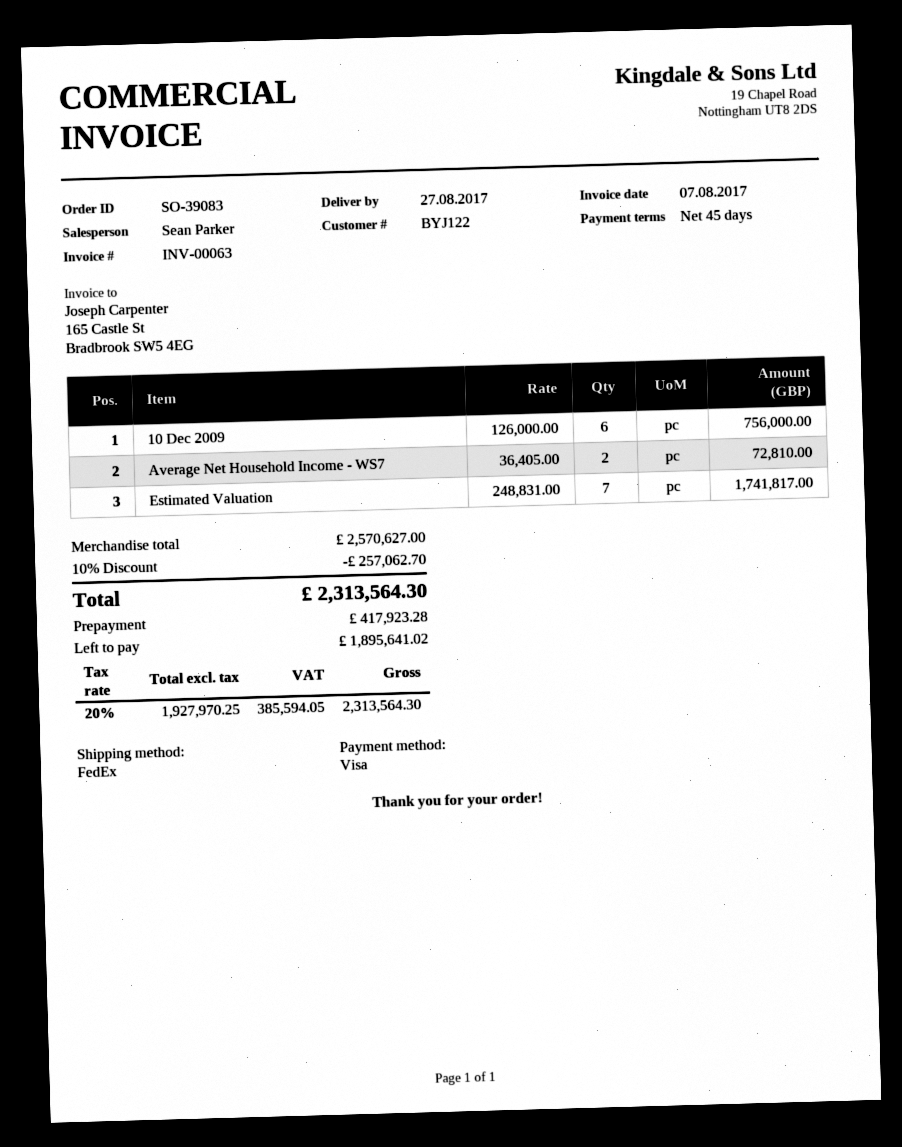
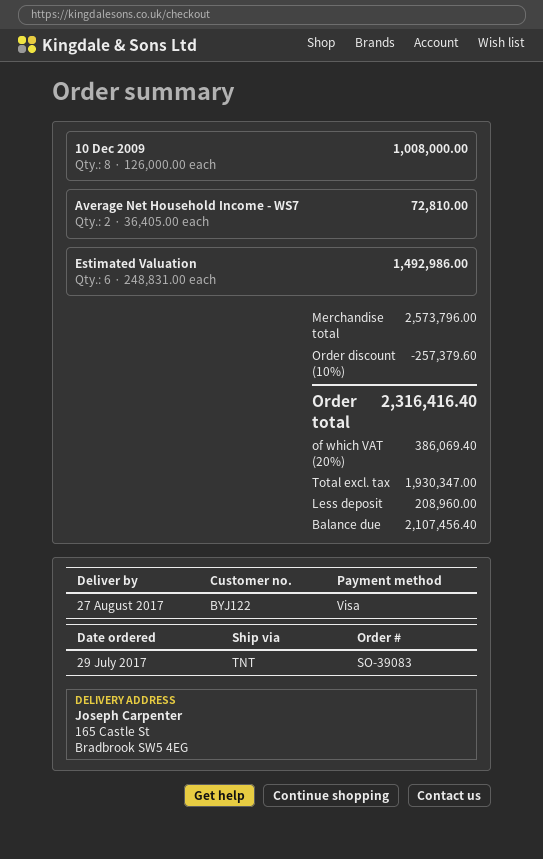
shipping method: FedEx -> TNT
10 Dec 2009: 6 x 126000.00 = 756000.00 -> 8 x 126000.00 = 1008000.00
Estimated Valuation: 7 x 248831.00 = 1741817.00 -> 6 x 248831.00 = 1492986.00
subtotal: 2570627.00 -> 2573796.00
discount: 10% = 257062.70 -> 10% = 257379.60
net: 1927970.25 -> 1930347.00
tax: 20% = 385594.05 -> 20% = 386069.40
total: 2313564.30 -> 2316416.40
deposit: 417923.28 -> 208960.00
balance: 1895641.02 -> 2107456.40

